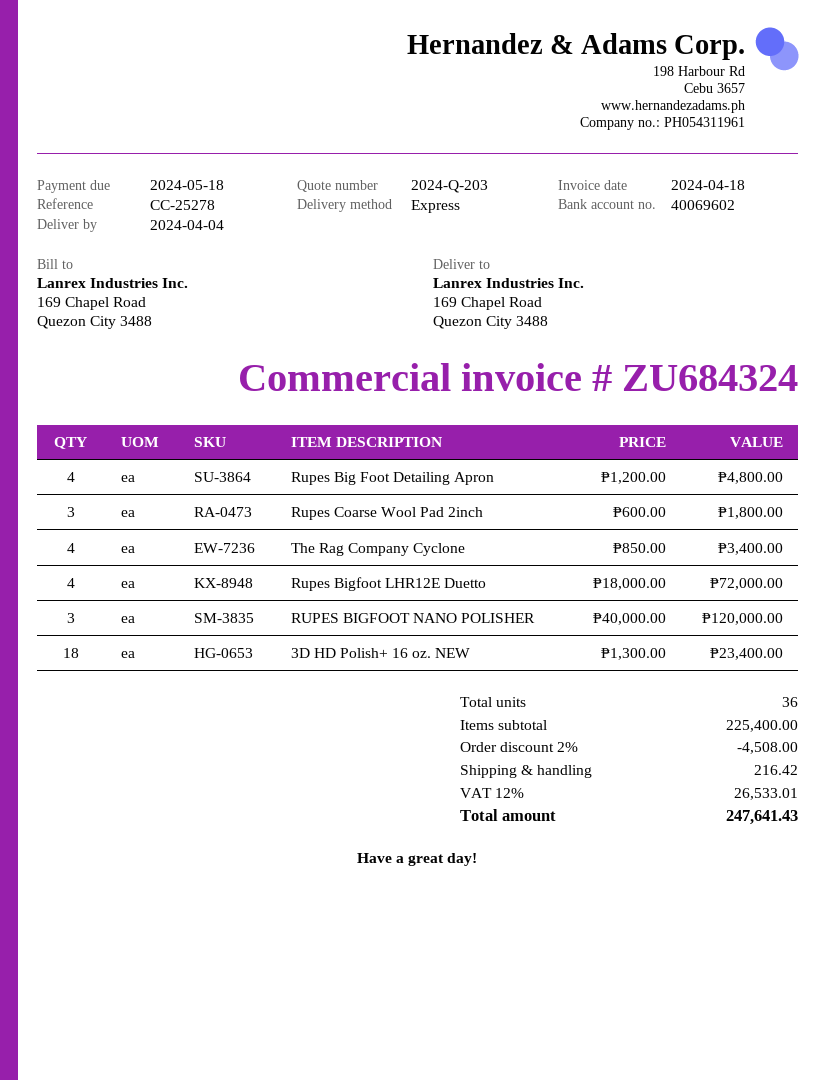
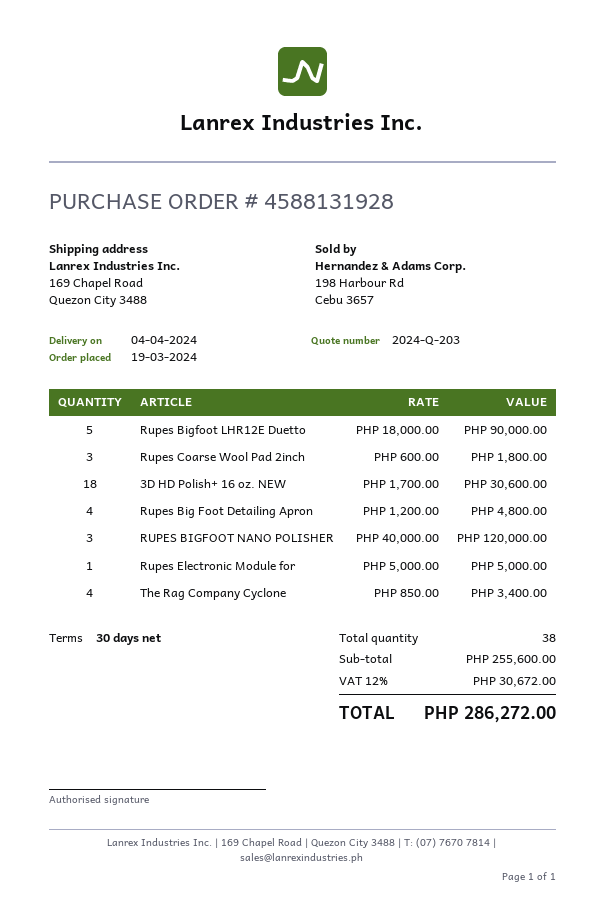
Rupes Bigfoot LHR12E Duetto: 4 x 18000.00 = 72000.00 -> 5 x 18000.00 = 90000.00
3D HD Polish+ 16 oz. NEW: 18 x 1300.00 = 23400.00 -> 18 x 1700.00 = 30600.00
Rupes Electronic Module for: none -> 1 x 5000.00 = 5000.00
total quantity: 36 -> 38
subtotal: 225400.00 -> 255600.00
discount: 2% = 4508.00 -> none
shipping: 216.42 -> none
tax: 12% = 26533.01 -> 12% = 30672.00
total: 247641.43 -> 286272.00

